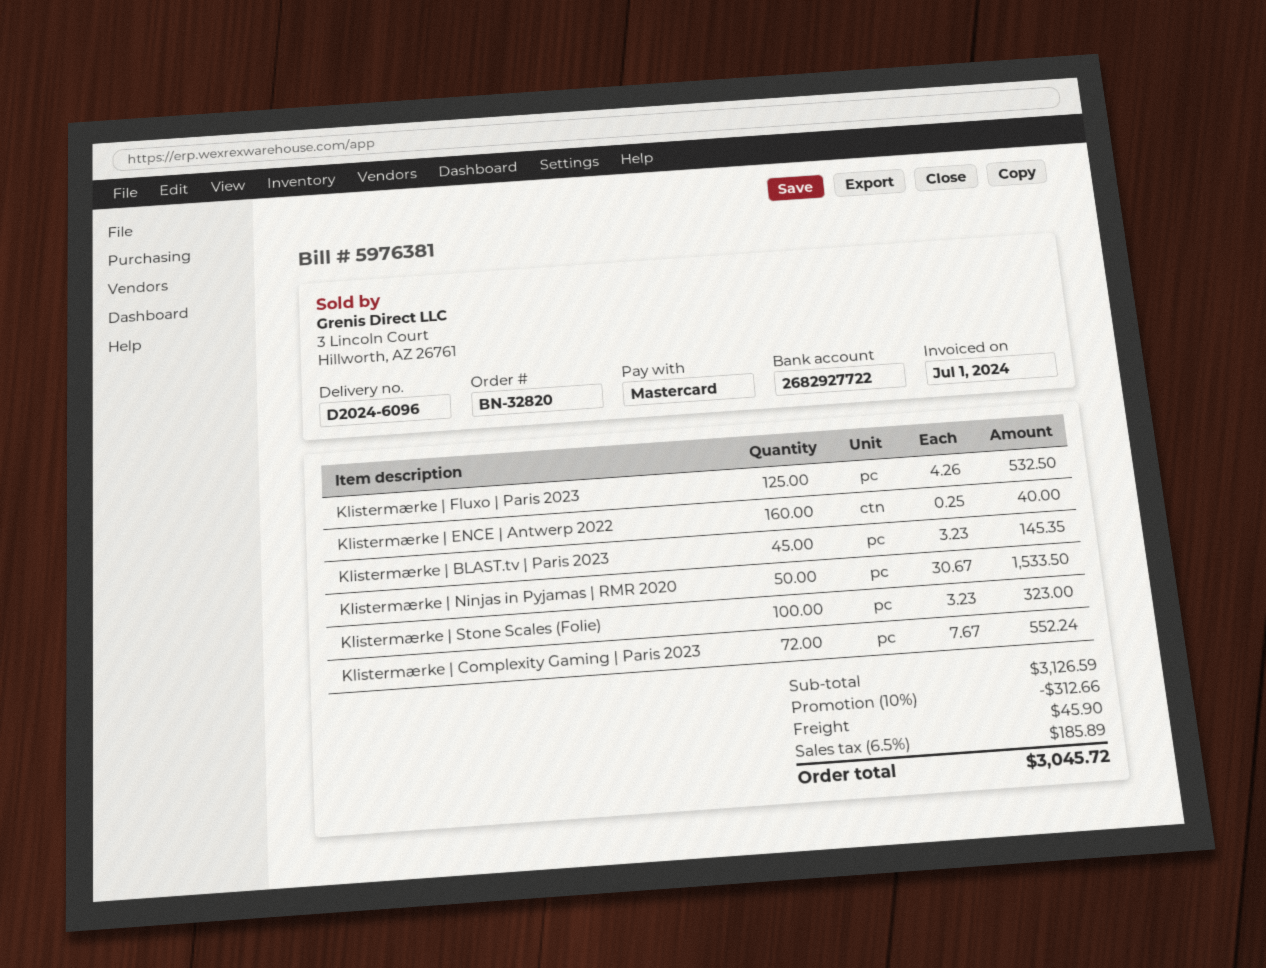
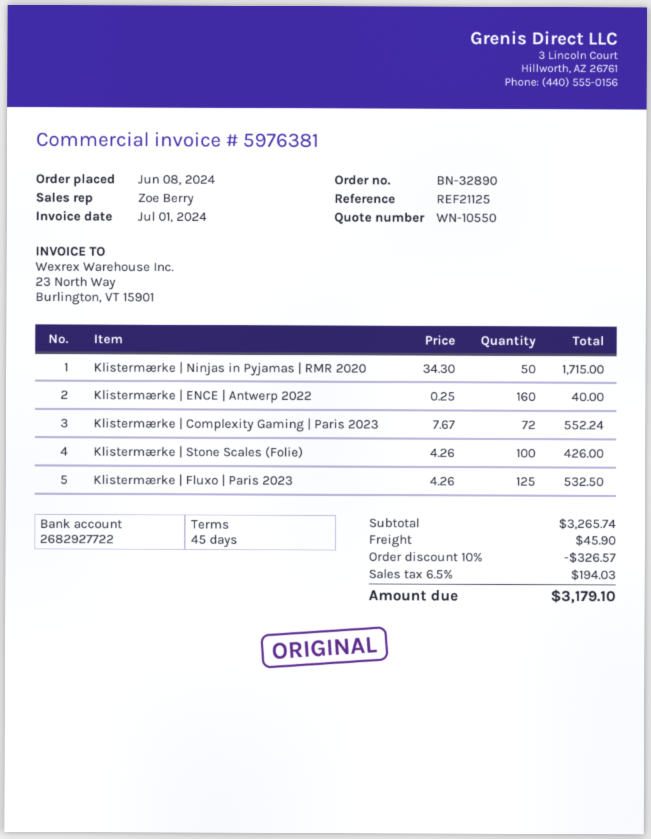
order number: BN-32820 -> BN-32890
Klistermærke | BLAST.tv | Paris 2023: 45 x 3.23 = 145.35 -> none
Klistermærke | Ninjas in Pyjamas | RMR 2020: 50 x 30.67 = 1533.50 -> 50 x 34.30 = 1715.00
Klistermærke | Stone Scales (Folie): 100 x 3.23 = 323.00 -> 100 x 4.26 = 426.00
subtotal: 3126.59 -> 3265.74
discount: 10% = 312.66 -> 10% = 326.57
tax: 6.5% = 185.89 -> 6.5% = 194.03
total: 3045.72 -> 3179.10

